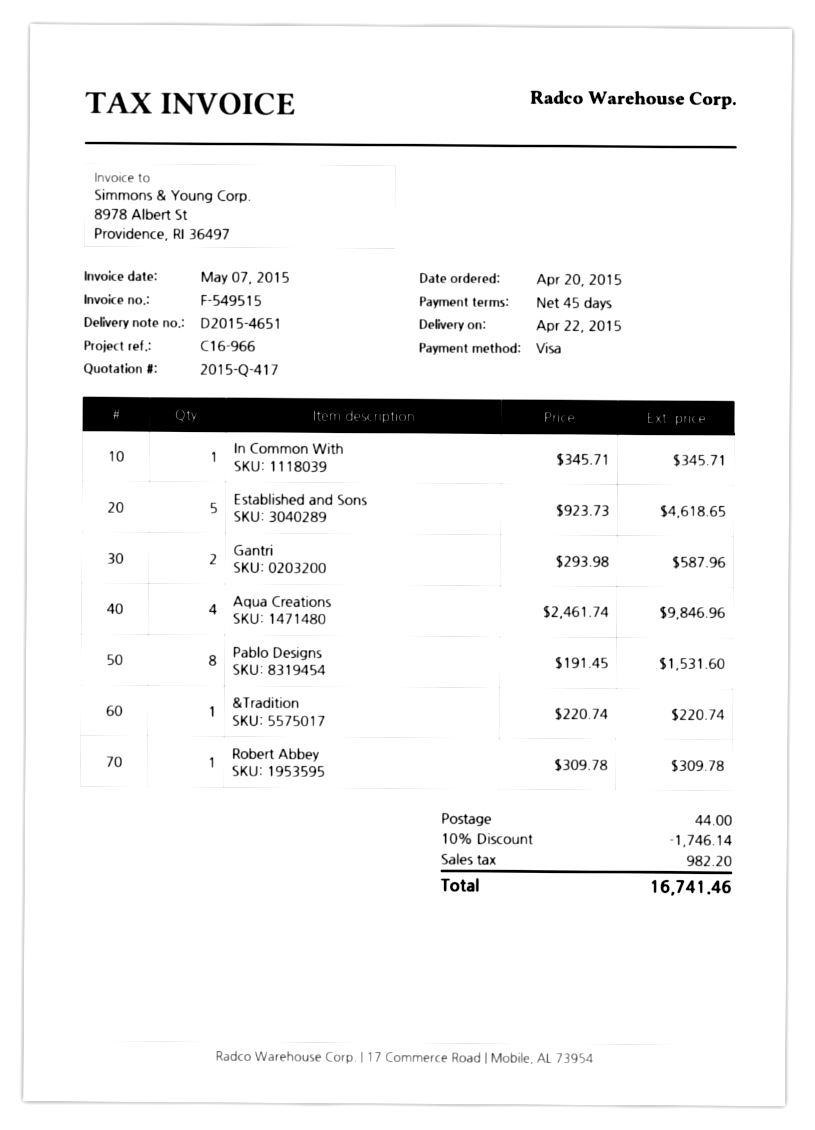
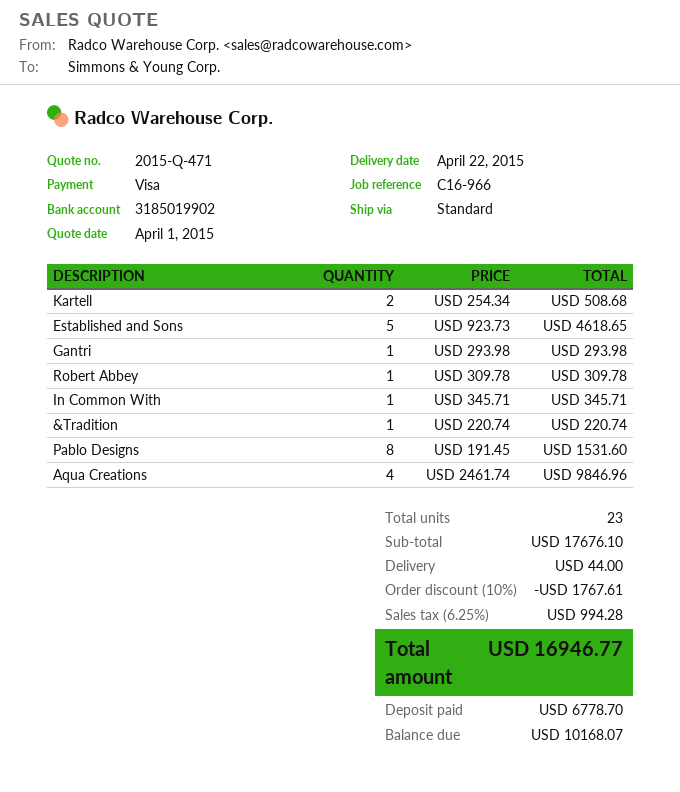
quote number: 2015-Q-417 -> 2015-Q-471
Gantri: 2 x 293.98 = 587.96 -> 1 x 293.98 = 293.98
Kartell: none -> 2 x 254.34 = 508.68
discount: 10% = 1746.14 -> 10% = 1767.61
tax: 982.20 -> 994.28
total: 16741.46 -> 16946.77

